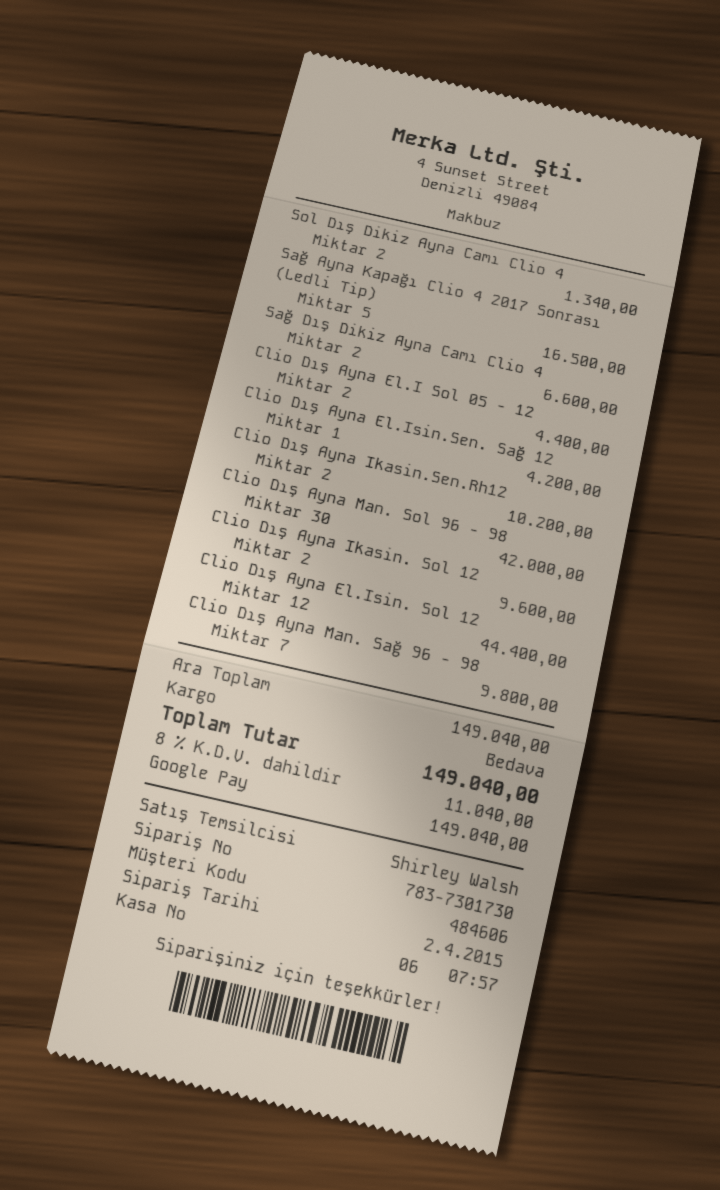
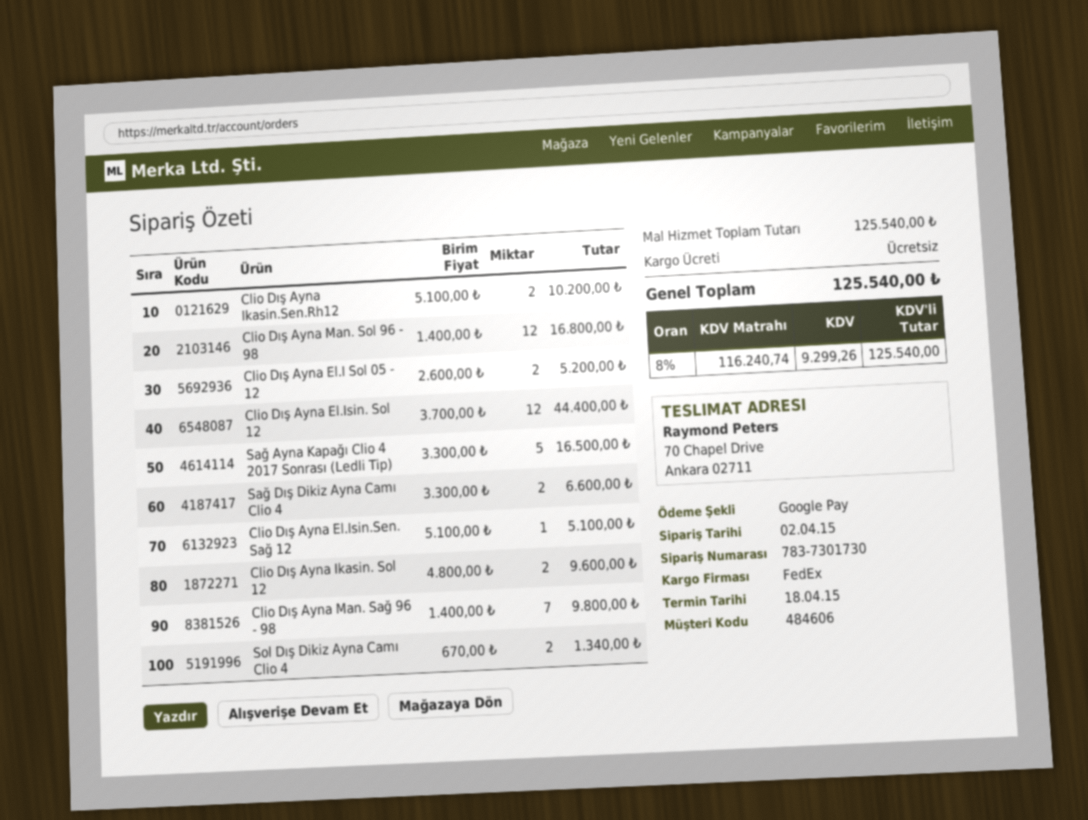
Clio Dış Ayna El.I Sol 05 - 12: 2 for 4400.00 -> 2 for 5200.00
Clio Dış Ayna El.Isin.Sen. Sağ 12: 1 for 4200.00 -> 1 for 5100.00
Clio Dış Ayna Man. Sol 96 - 98: 30 for 42000.00 -> 12 for 16800.00
subtotal: 149040.00 -> 125540.00
tax: 8% = 11040.00 -> 8% = 9299.26
total: 149040.00 -> 125540.00

